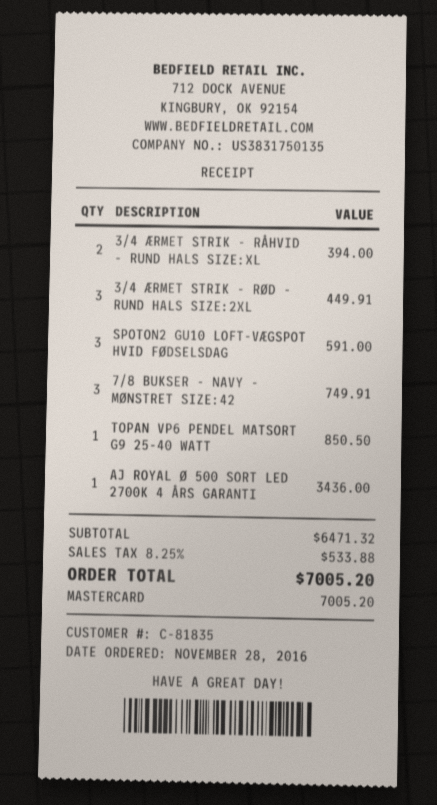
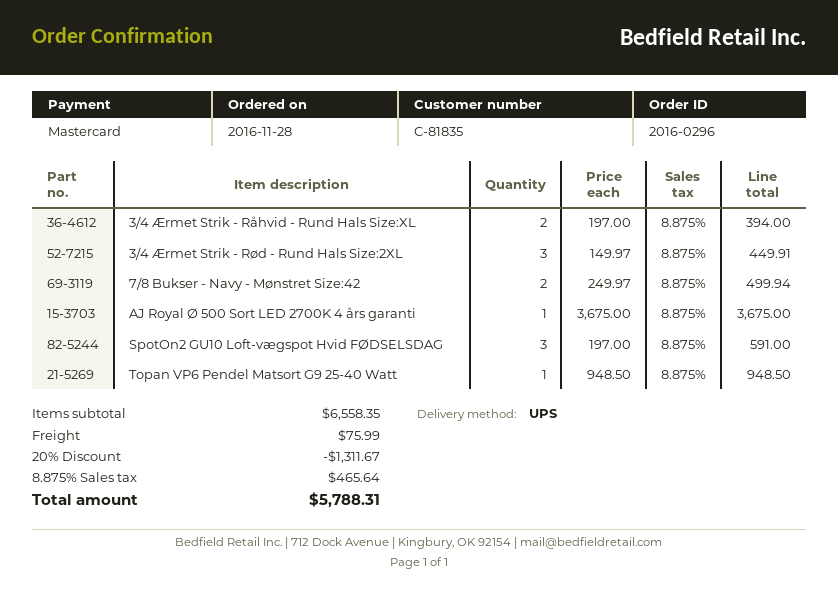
7/8 BUKSER - NAVY - MØNSTRET SIZE:42: 3 for 749.91 -> 2 for 499.94
TOPAN VP6 PENDEL MATSORT G9 25-40 WATT: 1 for 850.50 -> 1 for 948.50
AJ ROYAL Ø 500 SORT LED 2700K 4 ÅRS GARANTI: 1 for 3436.00 -> 1 for 3675.00
subtotal: 6471.32 -> 6558.35
discount: none -> 20% = 1311.67
shipping: none -> 75.99
tax: 8.25% = 533.88 -> 8.875% = 465.64
total: 7005.20 -> 5788.31

